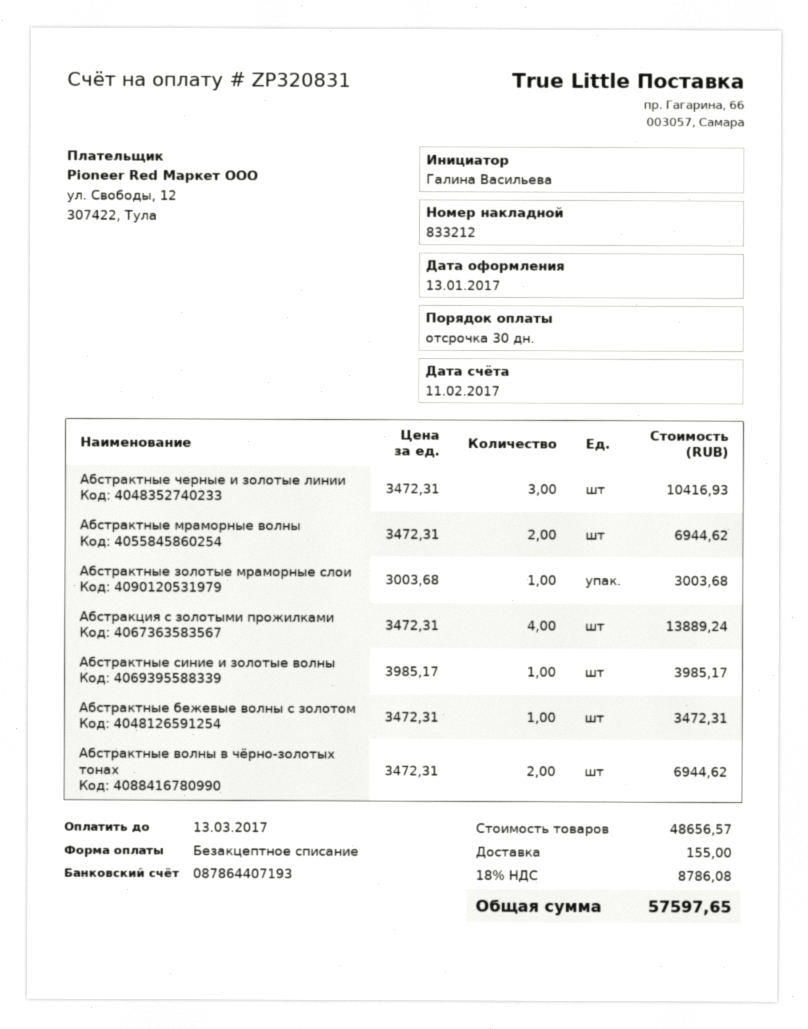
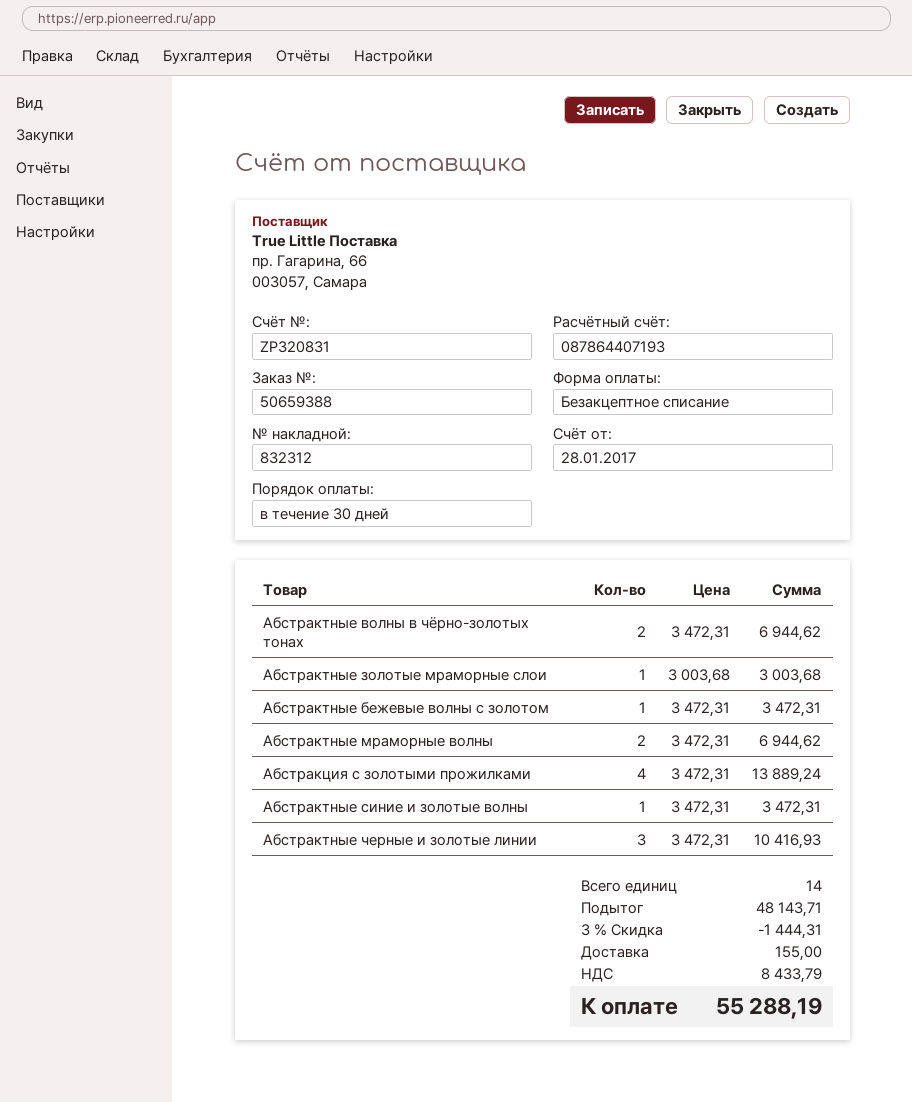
delivery note number: 833212 -> 832312
invoice date: 2017-02-11 -> 2017-01-28
Абстрактные синие и золотые волны: 1 x 3985.17 = 3985.17 -> 1 x 3472.31 = 3472.31
subtotal: 48656.57 -> 48143.71
discount: none -> 3% = 1444.31
tax: 8786.08 -> 8433.79
total: 57597.65 -> 55288.19

